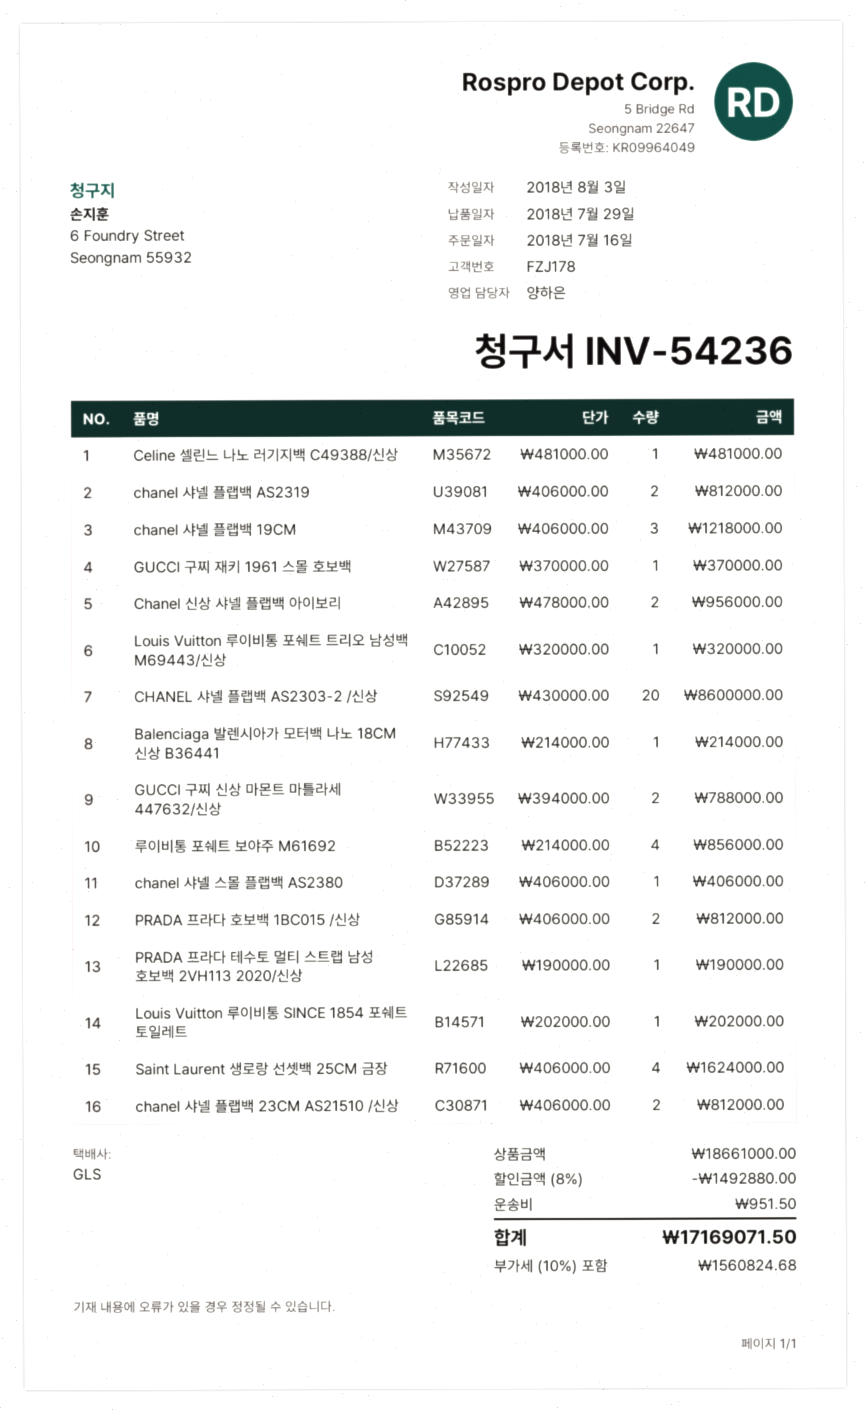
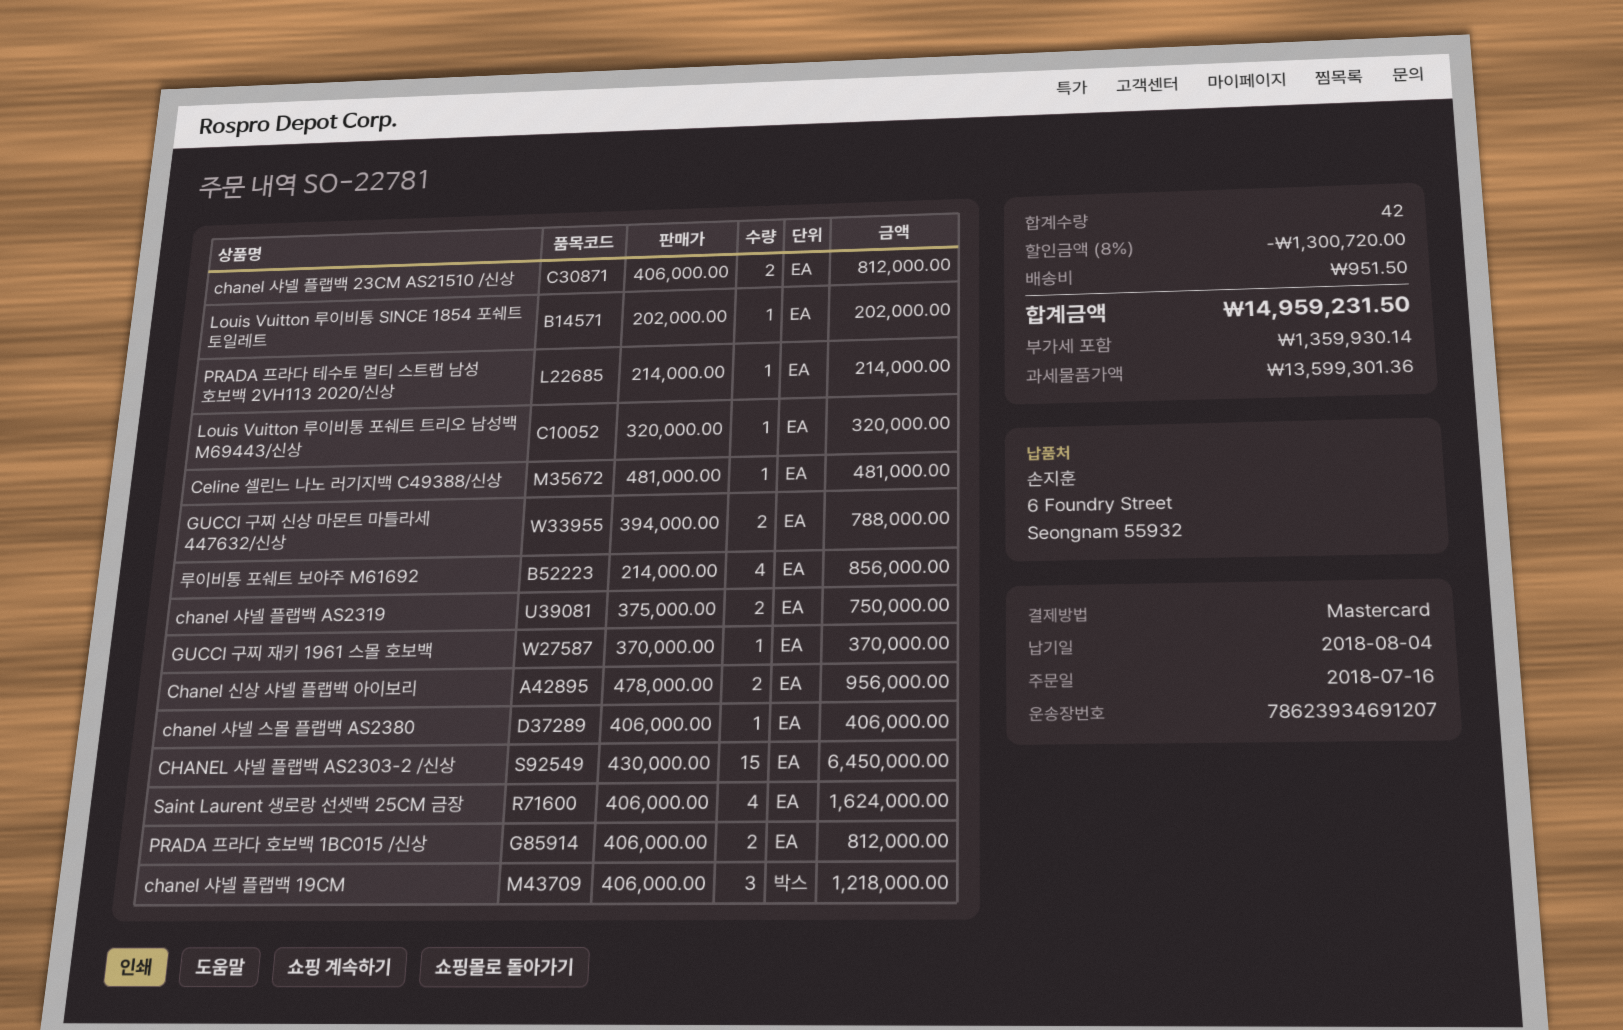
delivery date: 2018-07-29 -> 2018-08-04
chanel 샤넬 플랩백 AS2319: 2 x 406000.00 = 812000.00 -> 2 x 375000.00 = 750000.00
CHANEL 샤넬 플랩백 AS2303-2 /신상: 20 x 430000.00 = 8600000.00 -> 15 x 430000.00 = 6450000.00
Balenciaga 발렌시아가 모터백 나노 18CM 신상 B36441: 1 x 214000.00 = 214000.00 -> none
PRADA 프라다 테수토 멀티 스트랩 남성 호보백 2VH113 2020/신상: 1 x 190000.00 = 190000.00 -> 1 x 214000.00 = 214000.00
discount: 8% = 1492880.00 -> 8% = 1300720.00
tax: 1560824.68 -> 1359930.14
total: 17169071.50 -> 14959231.50

